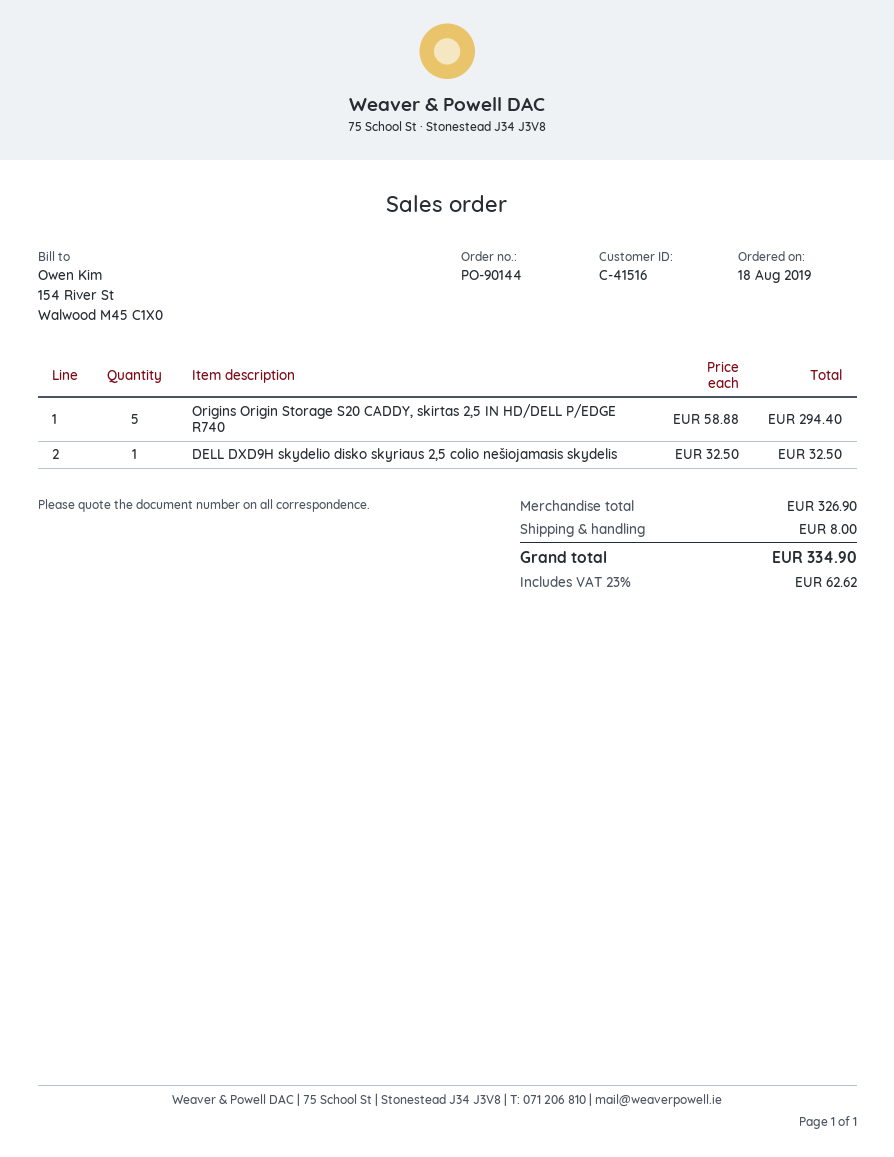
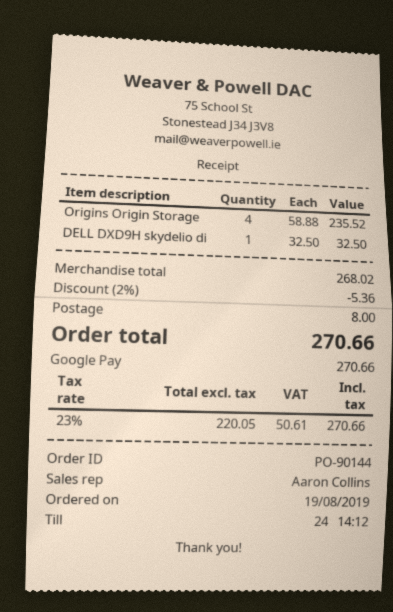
order date: 2019-08-18 -> 2019-08-19
Origins Origin Storage S20 CADDY, skirtas 2,5 IN HD/DELL P/EDGE R740: 5 x 58.88 = 294.40 -> 4 x 58.88 = 235.52
subtotal: 326.90 -> 268.02
discount: none -> 2% = 5.36
tax: 23% = 62.62 -> 23% = 50.61
total: 334.90 -> 270.66

